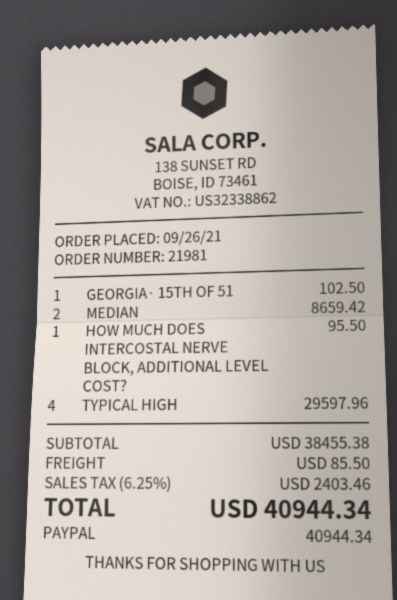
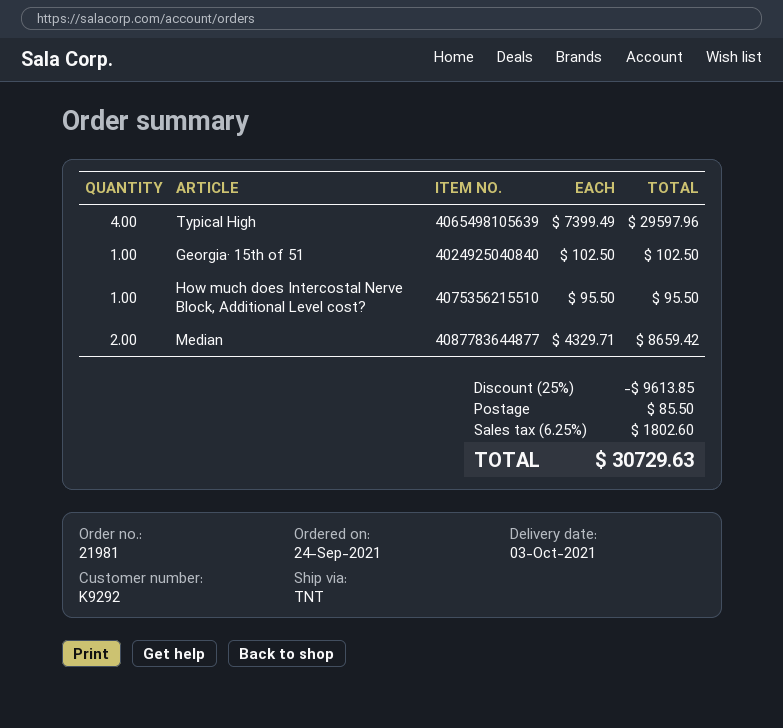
order date: 2021-09-26 -> 2021-09-24
discount: none -> 25% = 9613.85
tax: 6.25% = 2403.46 -> 6.25% = 1802.60
total: 40944.34 -> 30729.63

